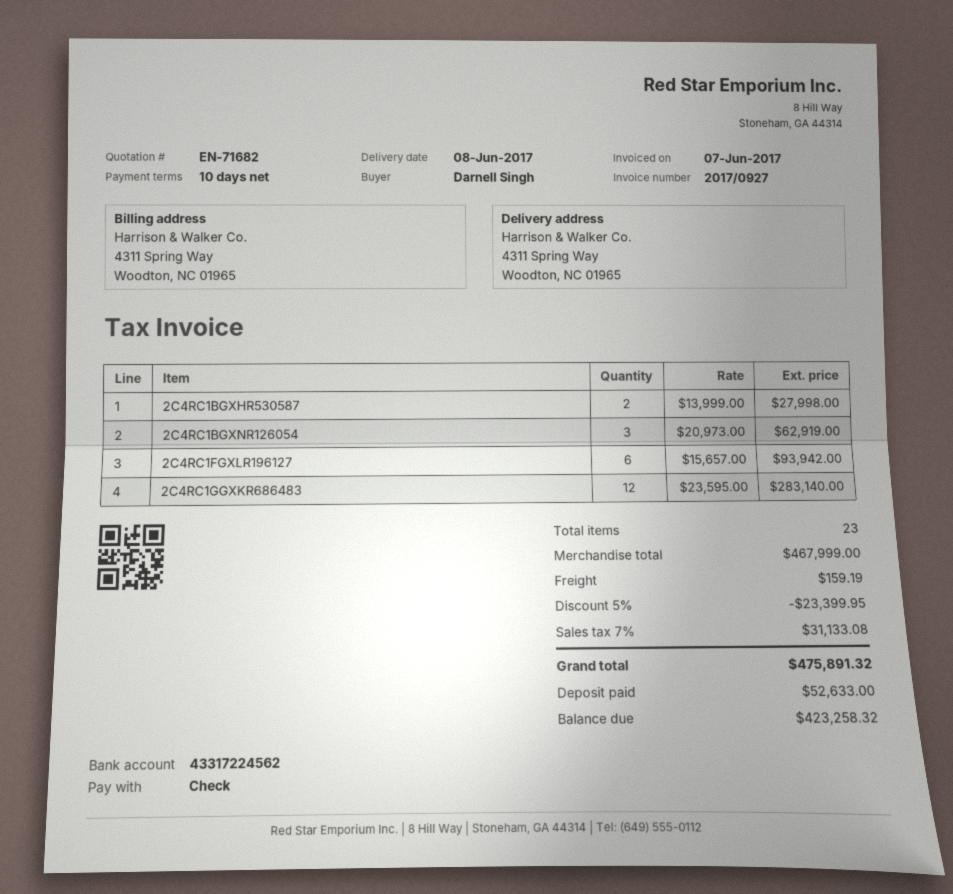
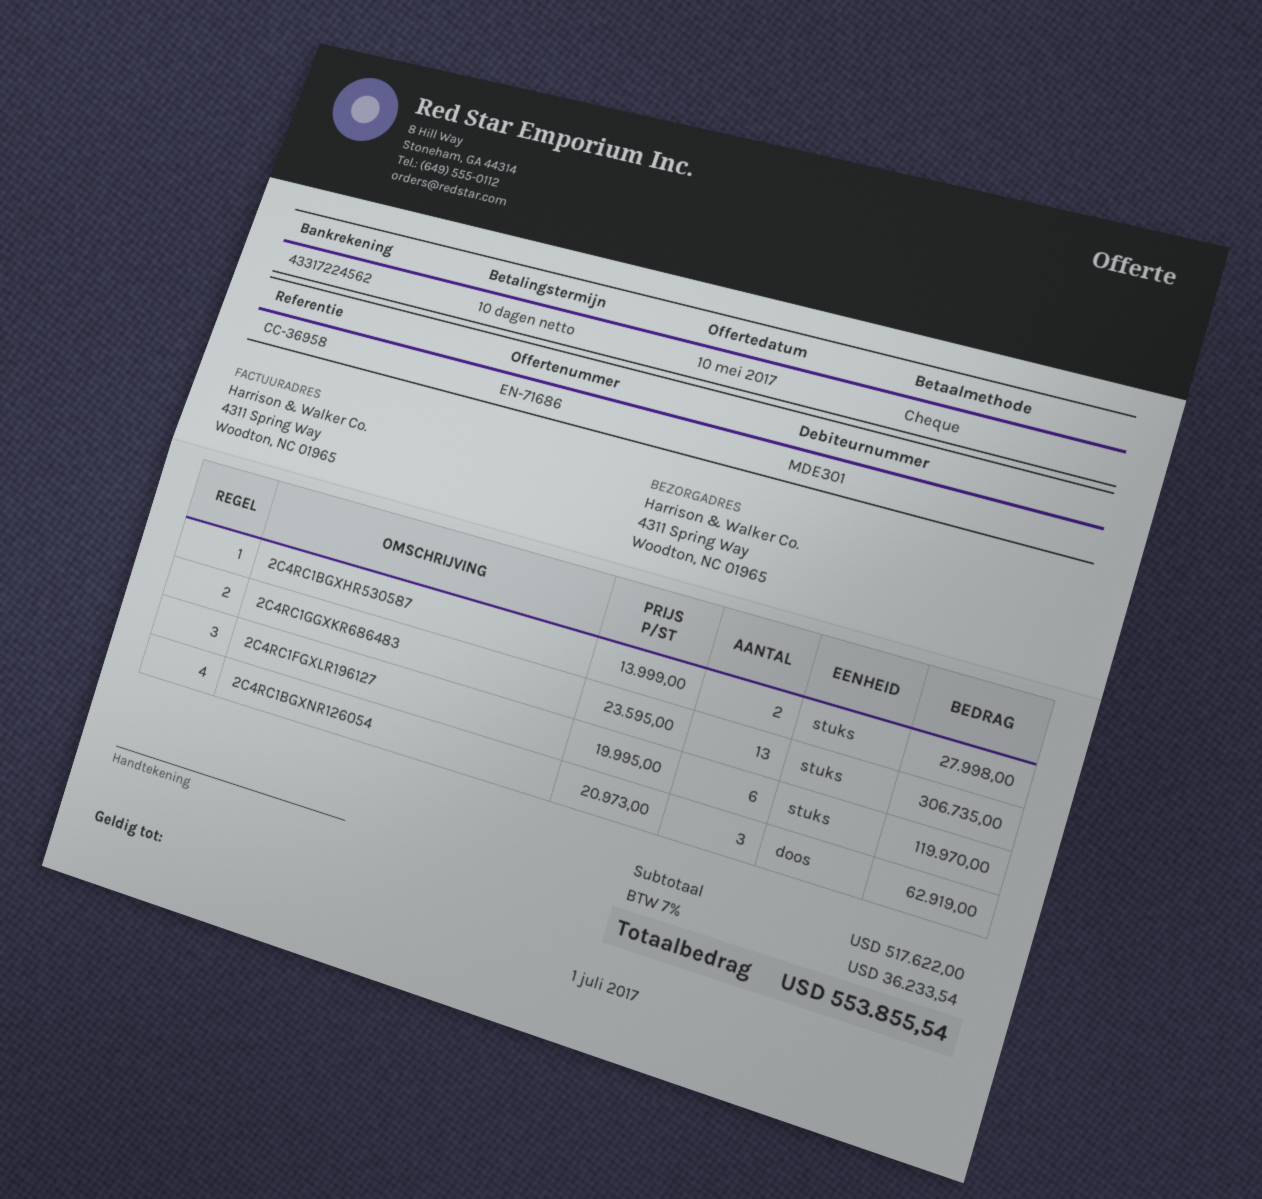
quote number: EN-71682 -> EN-71686
2C4RC1FGXLR196127: 6 x 15657.00 = 93942.00 -> 6 x 19995.00 = 119970.00
2C4RC1GGXKR686483: 12 x 23595.00 = 283140.00 -> 13 x 23595.00 = 306735.00
subtotal: 467999.00 -> 517622.00
discount: 5% = 23399.95 -> none
shipping: 159.19 -> none
tax: 7% = 31133.08 -> 7% = 36233.54
total: 475891.32 -> 553855.54

